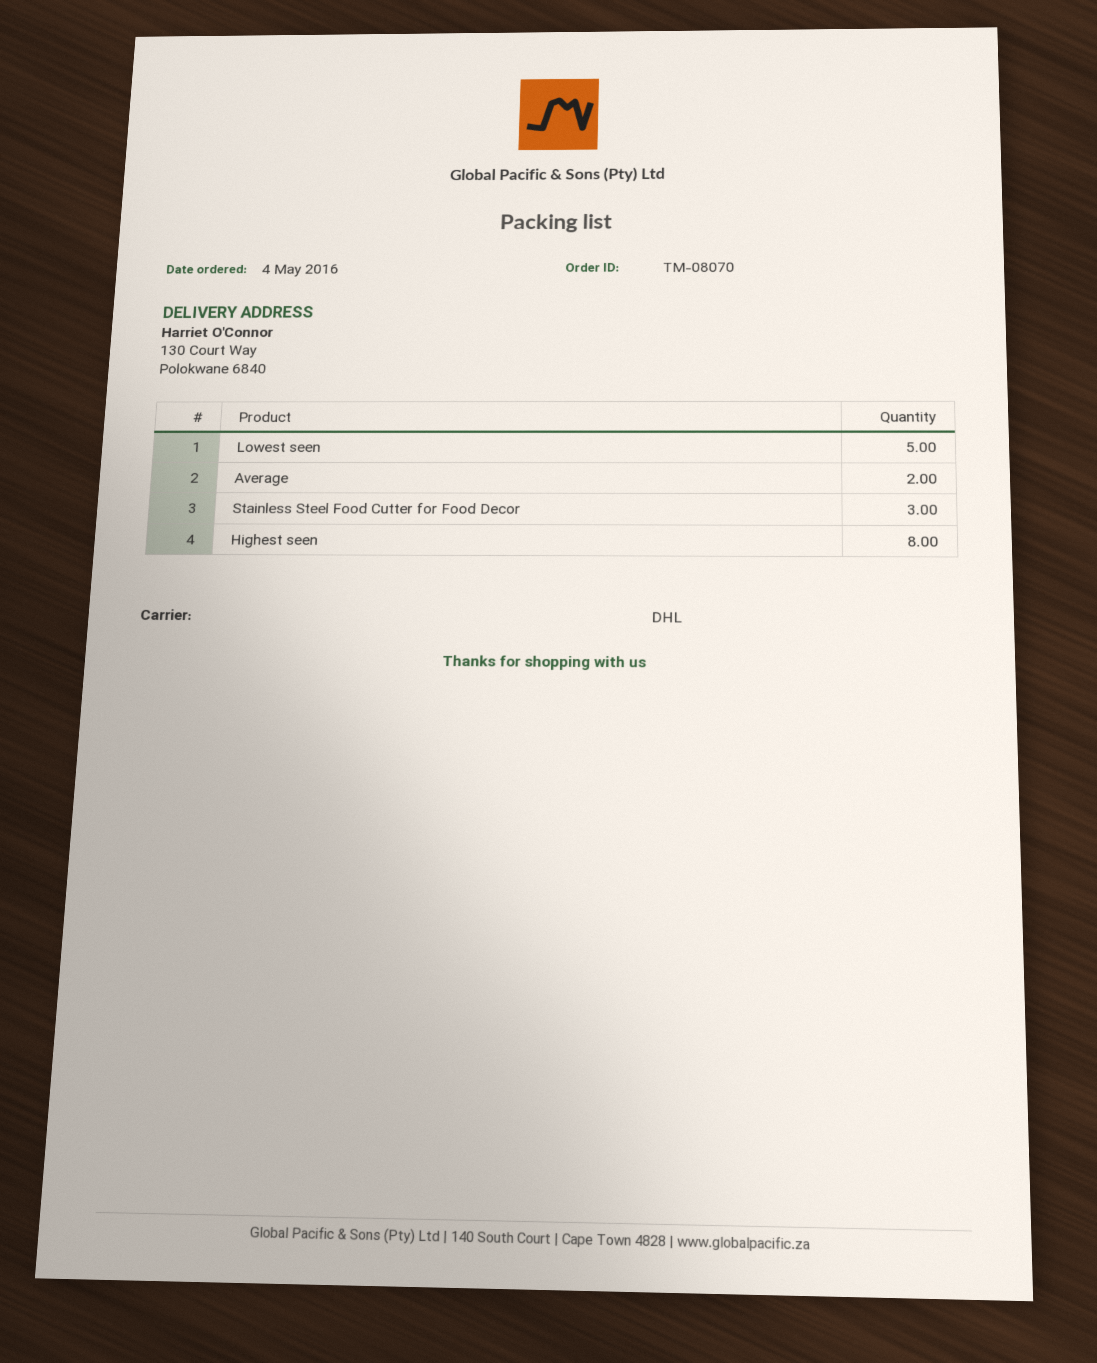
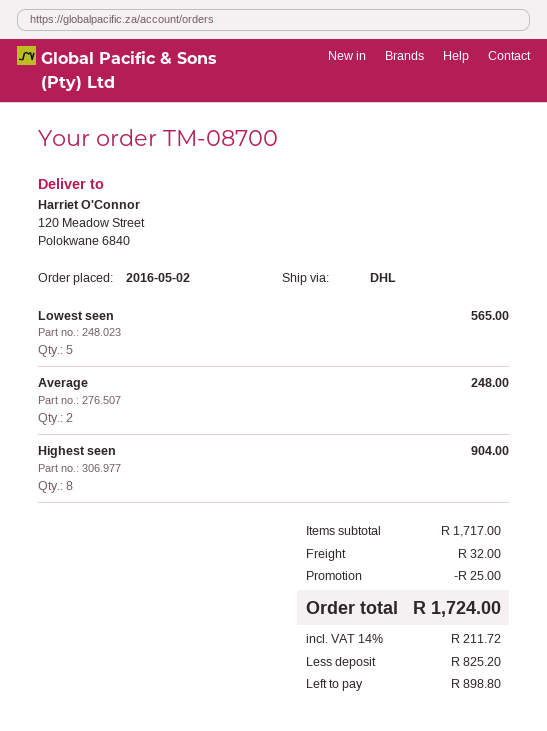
order number: TM-08070 -> TM-08700
order date: 2016-05-04 -> 2016-05-02
ship to: 130 Court Way, Polokwane 6840 -> 120 Meadow Street, Polokwane 6840
Stainless Steel Food Cutter for Food Decor: 3 -> none

